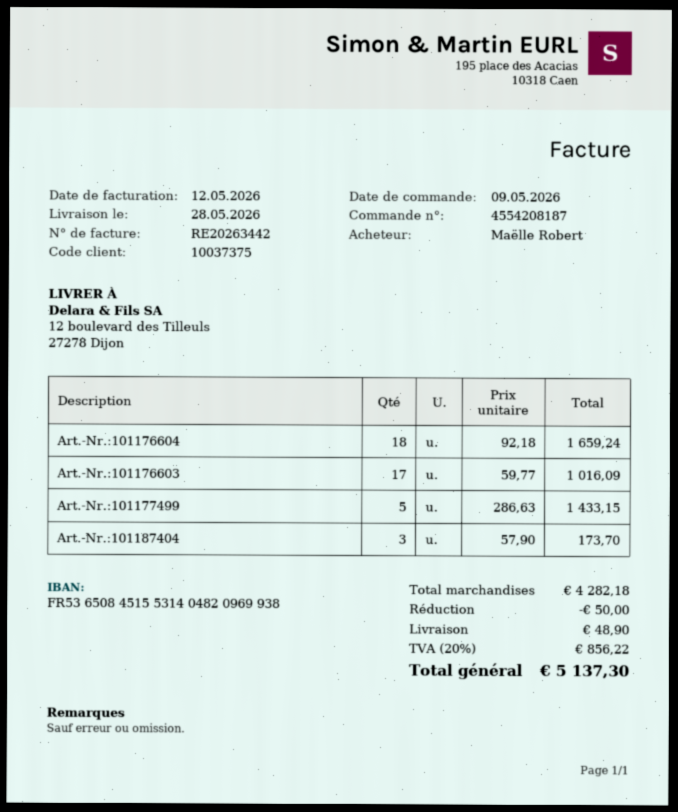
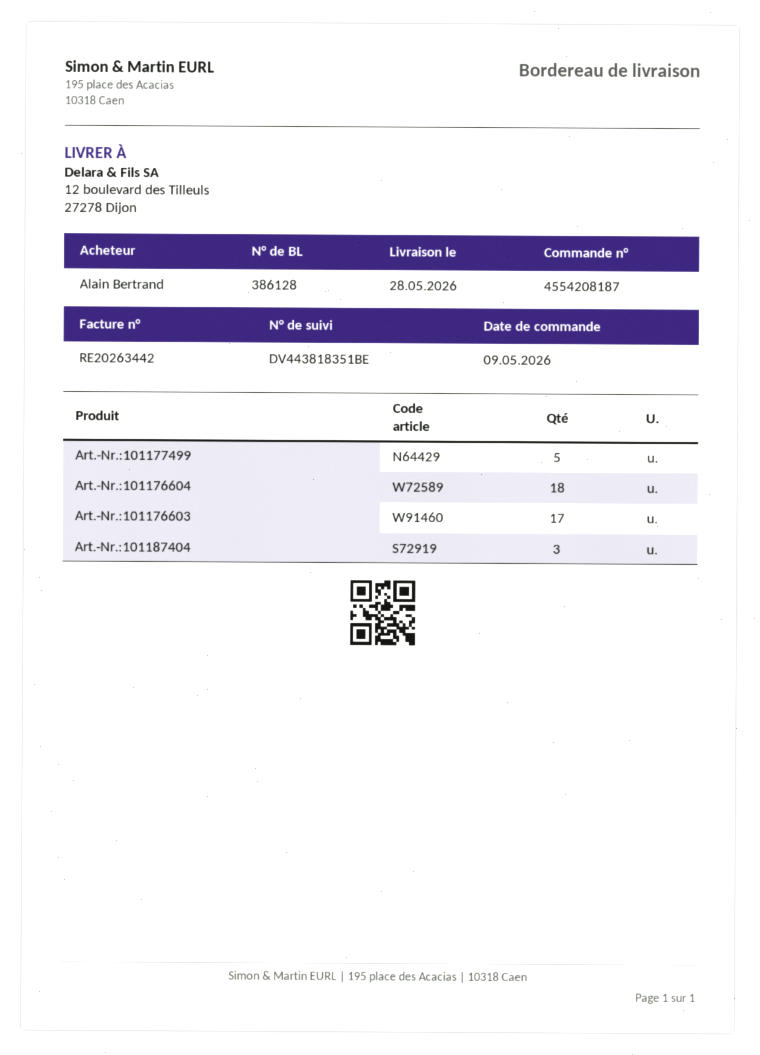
ordered by: Maëlle Robert -> Alain Bertrand

